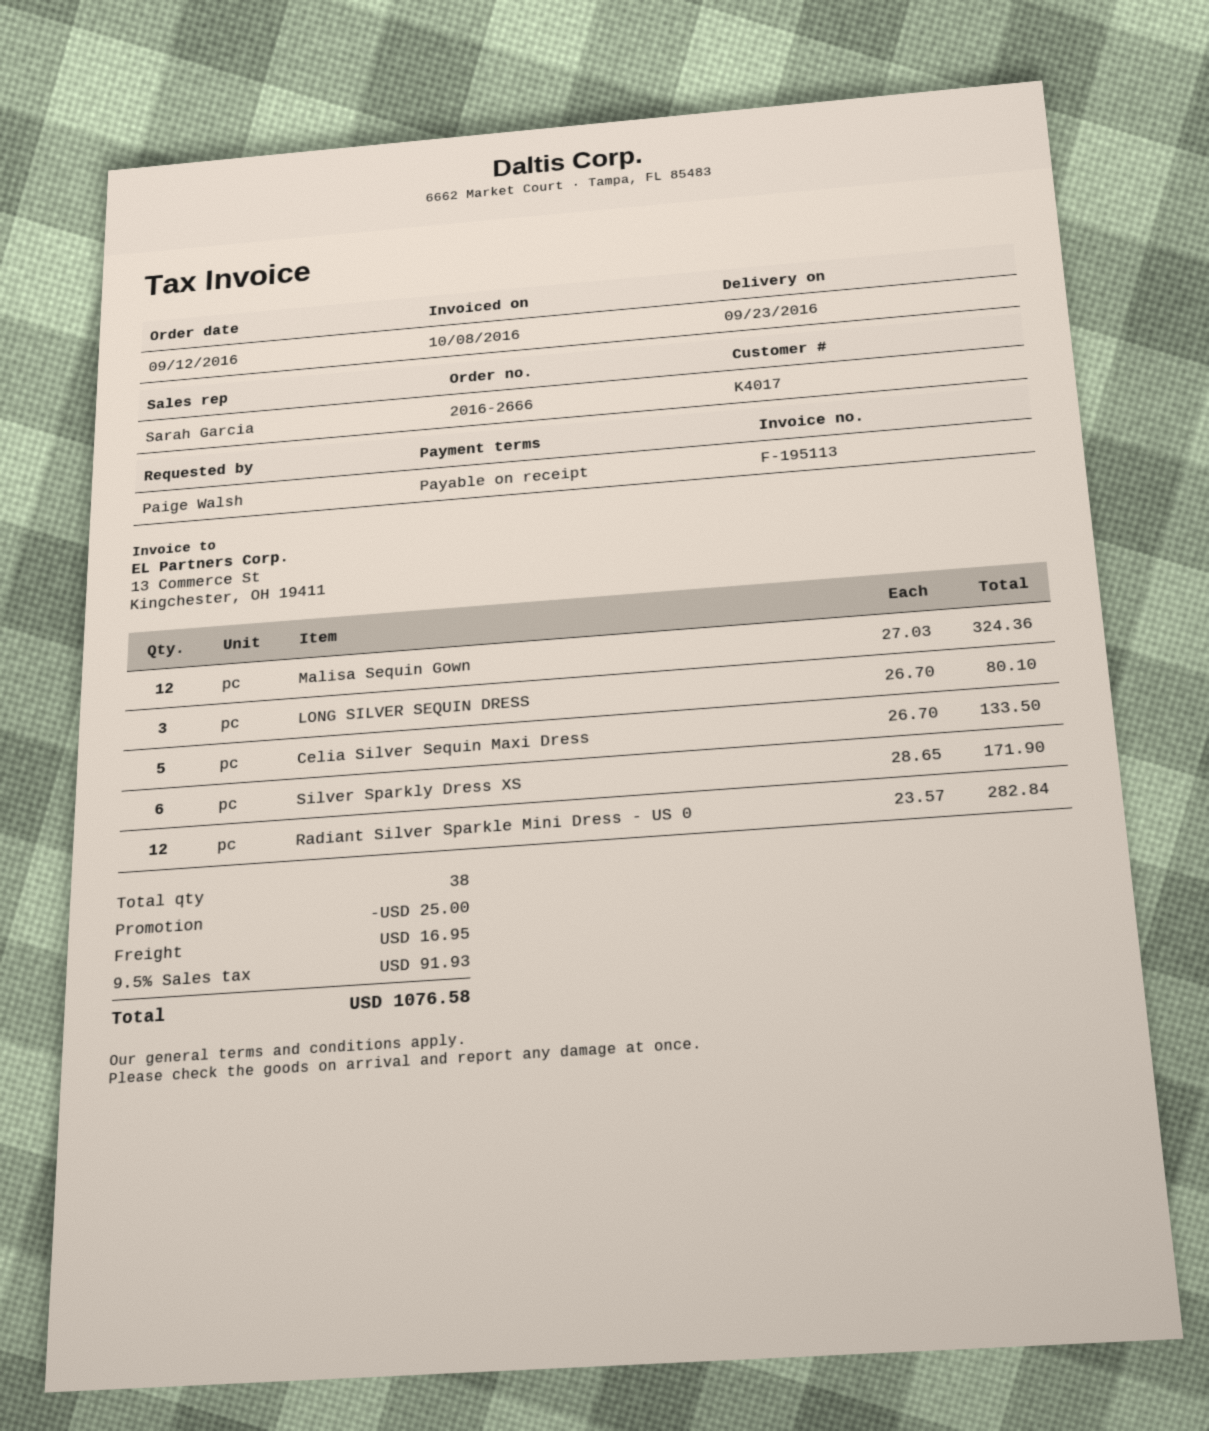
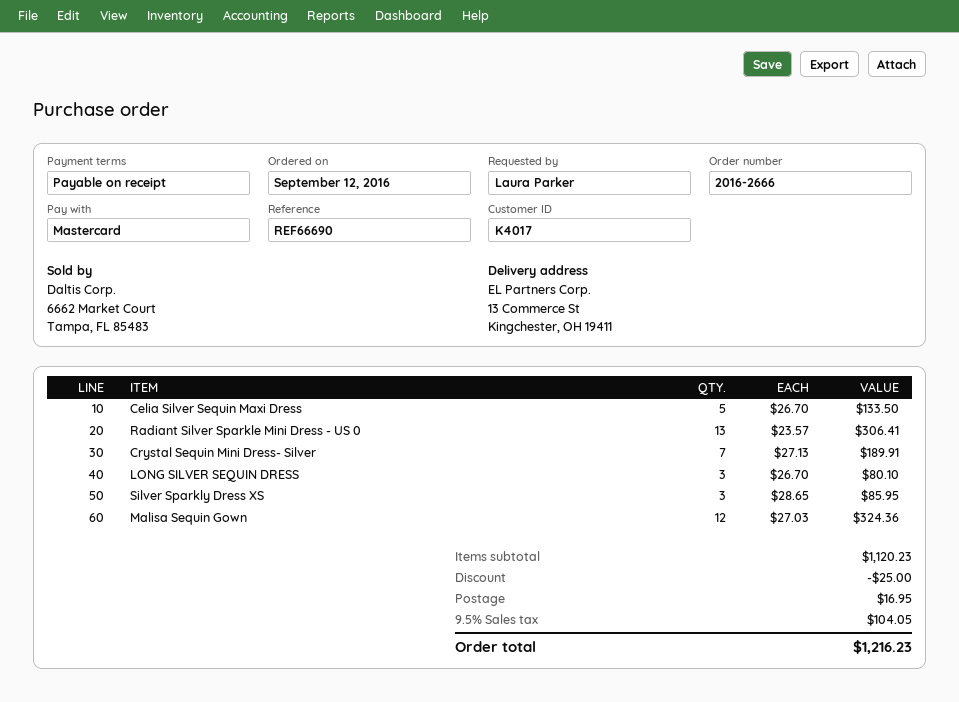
ordered by: Paige Walsh -> Laura Parker
Silver Sparkly Dress XS: 6 x 28.65 = 171.90 -> 3 x 28.65 = 85.95
Radiant Silver Sparkle Mini Dress - US 0: 12 x 23.57 = 282.84 -> 13 x 23.57 = 306.41
Crystal Sequin Mini Dress- Silver: none -> 7 x 27.13 = 189.91
tax: 9.5% = 91.93 -> 9.5% = 104.05
total: 1076.58 -> 1216.23

